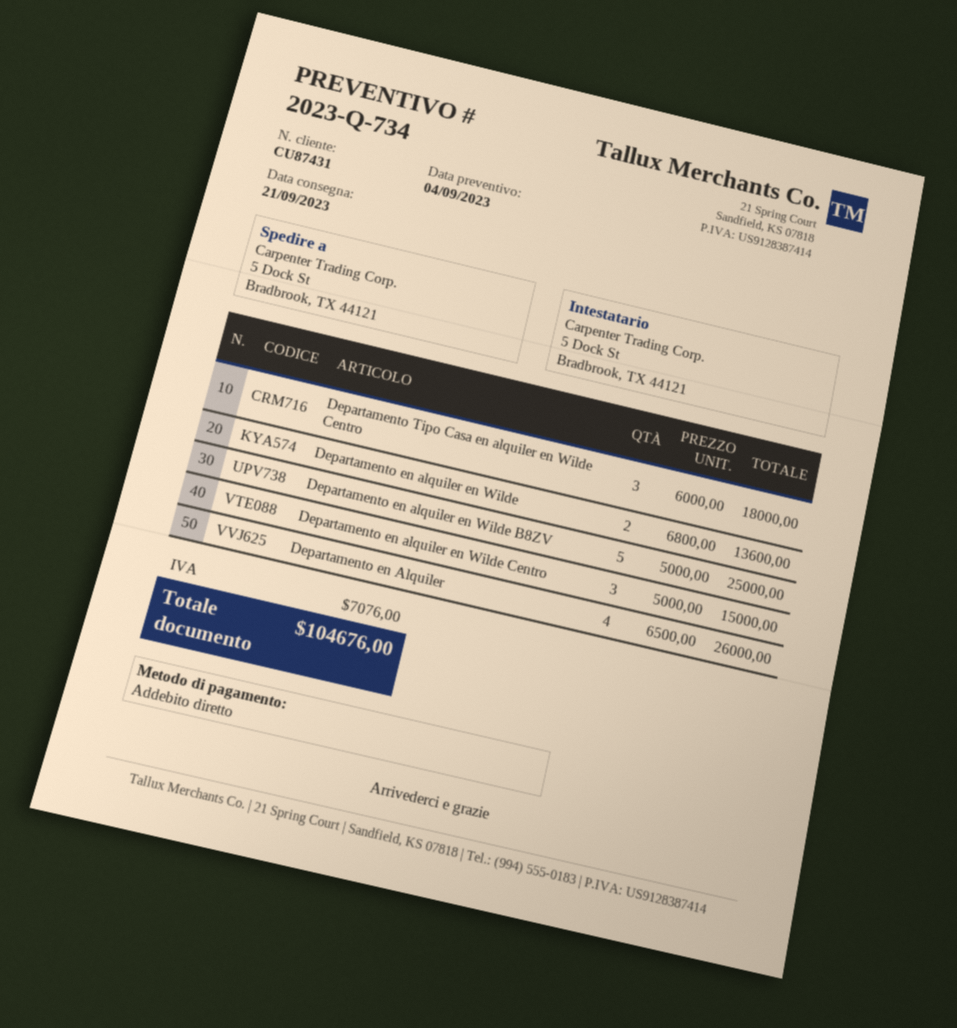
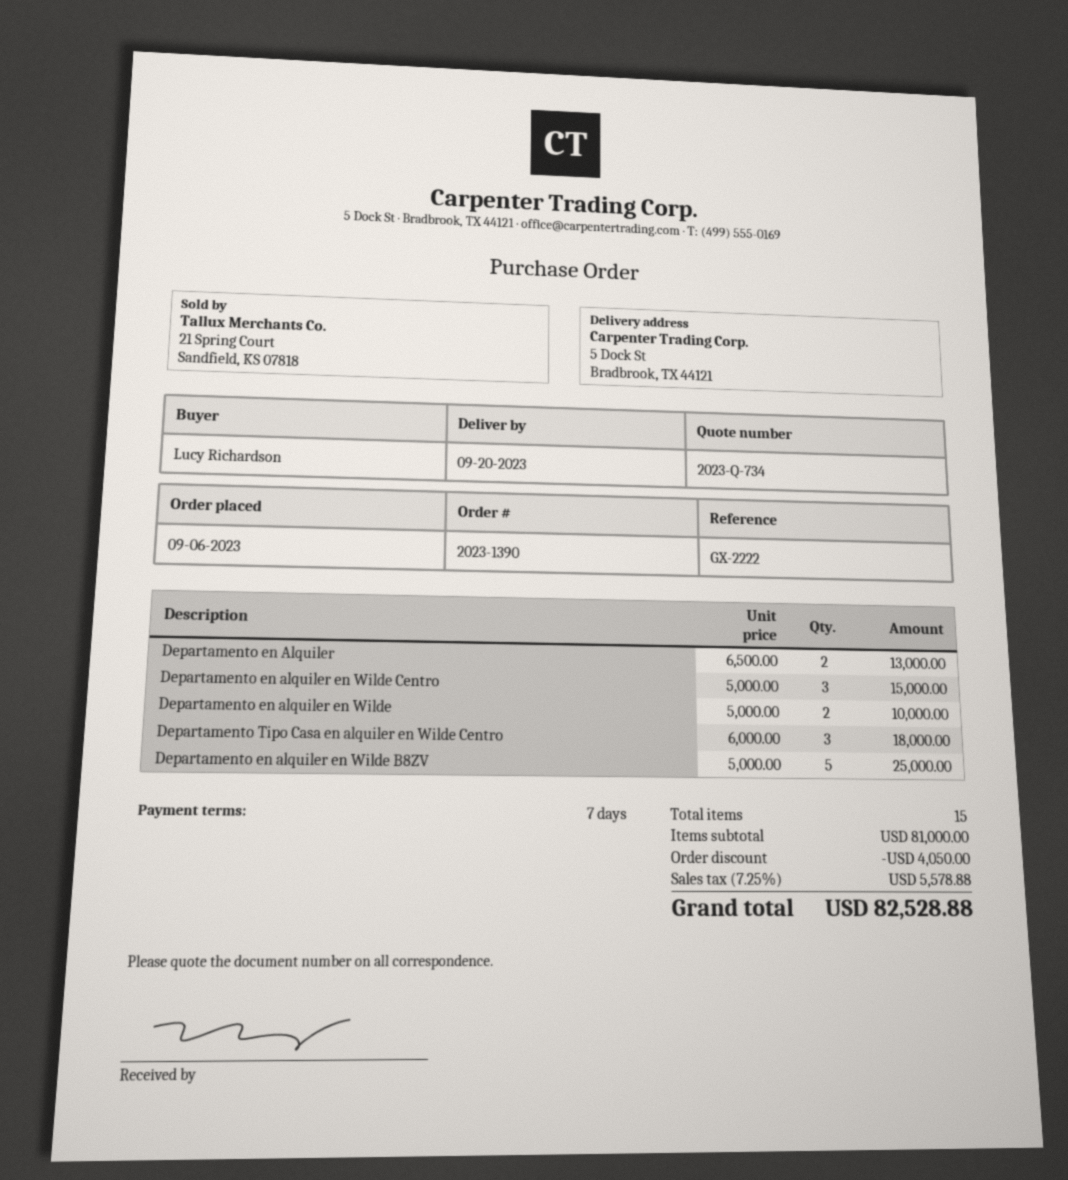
delivery date: 2023-09-21 -> 2023-09-20
Departamento en alquiler en Wilde: 2 x 6800.00 = 13600.00 -> 2 x 5000.00 = 10000.00
Departamento en Alquiler: 4 x 6500.00 = 26000.00 -> 2 x 6500.00 = 13000.00
discount: none -> 4050.00
tax: 7076.00 -> 5578.88
total: 104676.00 -> 82528.88

